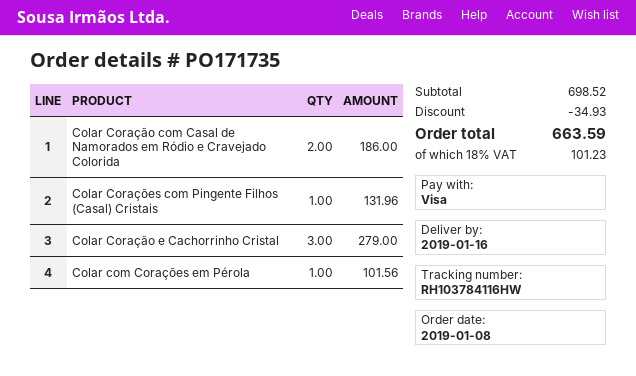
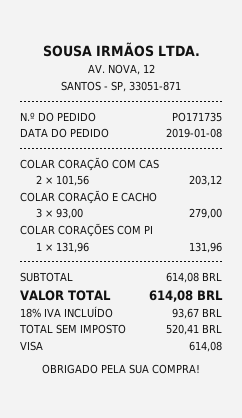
Colar Coração com Casal de Namorados em Ródio e Cravejado Colorida: 2 for 186.00 -> 2 for 203.12
Colar com Corações em Pérola: 1 for 101.56 -> none
subtotal: 698.52 -> 614.08
discount: 34.93 -> none
tax: 18% = 101.23 -> 18% = 93.67
total: 663.59 -> 614.08

